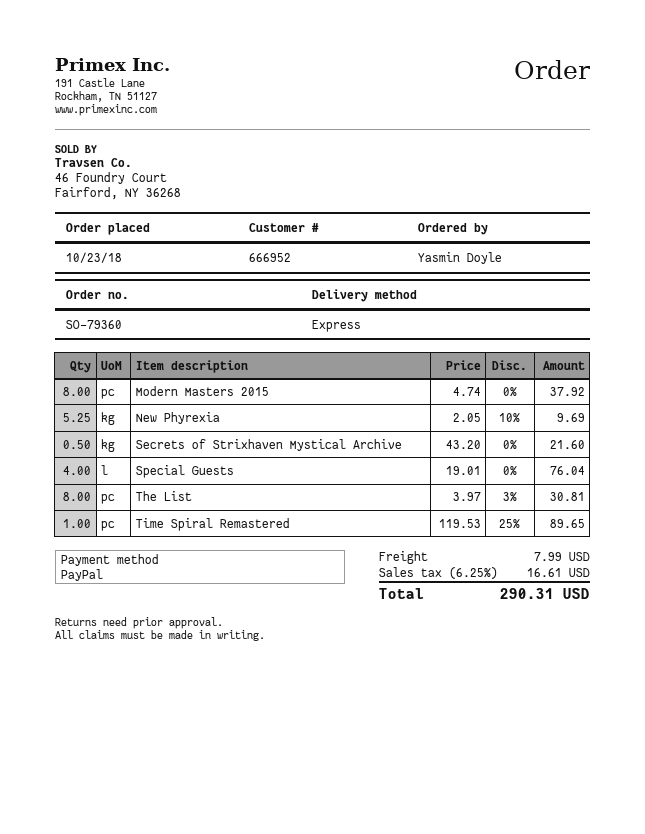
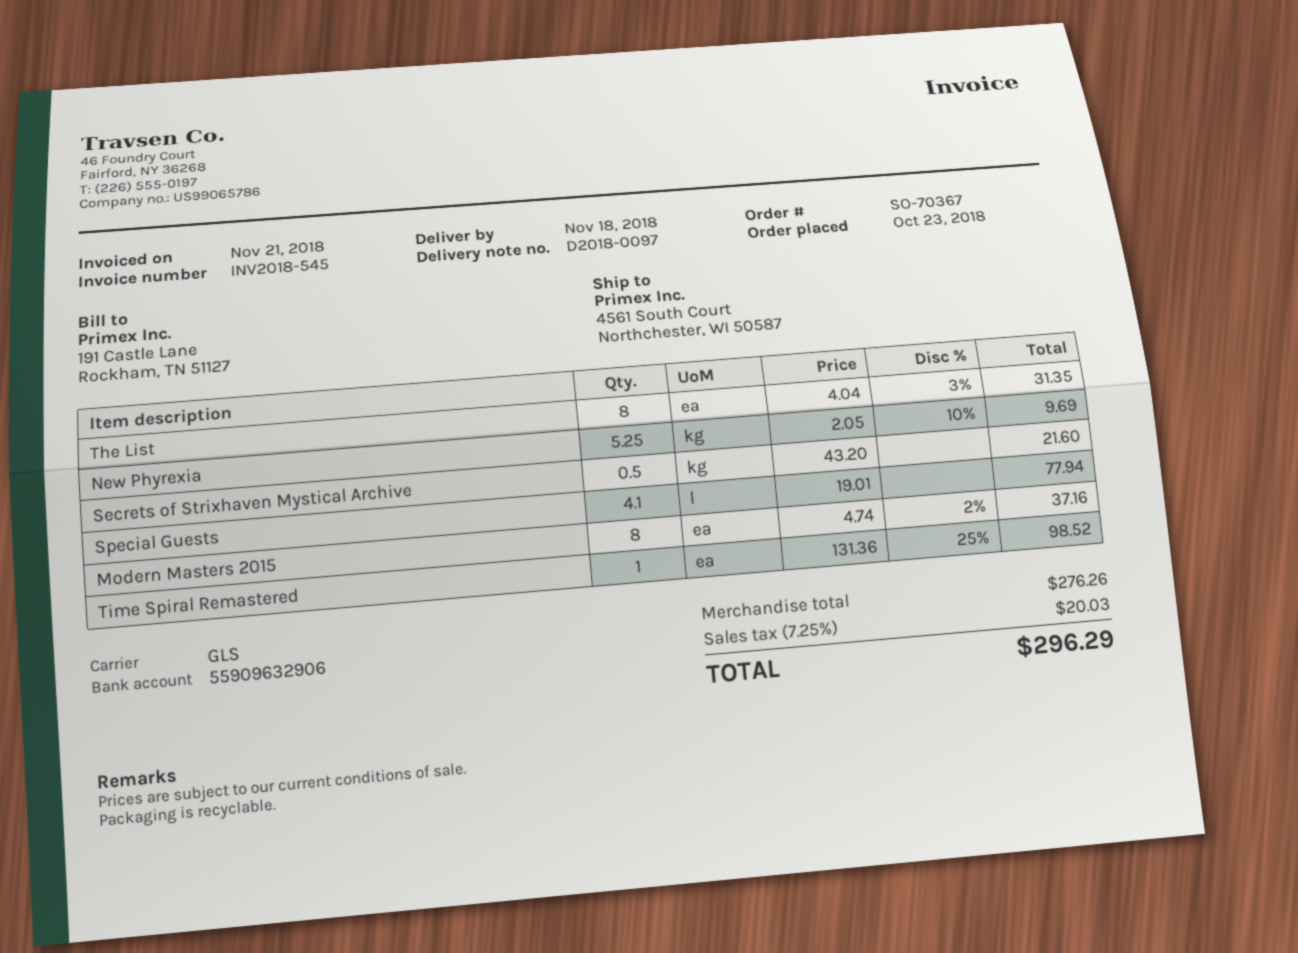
order number: SO-79360 -> SO-70367
shipping method: express -> GLS
Modern Masters 2015: 8 x 4.74 = 37.92 -> 8 x 4.74 - 2% = 37.16
Special Guests: 4 x 19.01 = 76.04 -> 4.1 x 19.01 = 77.94
The List: 8 x 3.97 - 3% = 30.81 -> 8 x 4.04 - 3% = 31.35
Time Spiral Remastered: 1 x 119.53 - 25% = 89.65 -> 1 x 131.36 - 25% = 98.52
shipping: 7.99 -> none
tax: 6.25% = 16.61 -> 7.25% = 20.03
total: 290.31 -> 296.29

